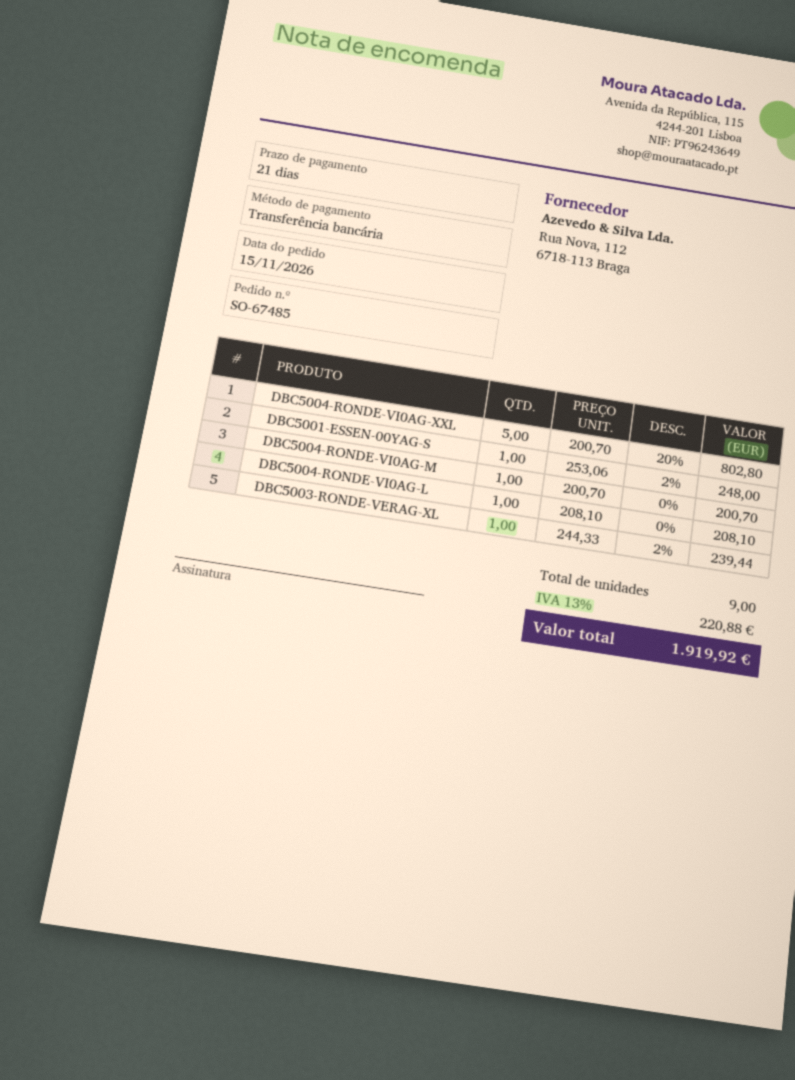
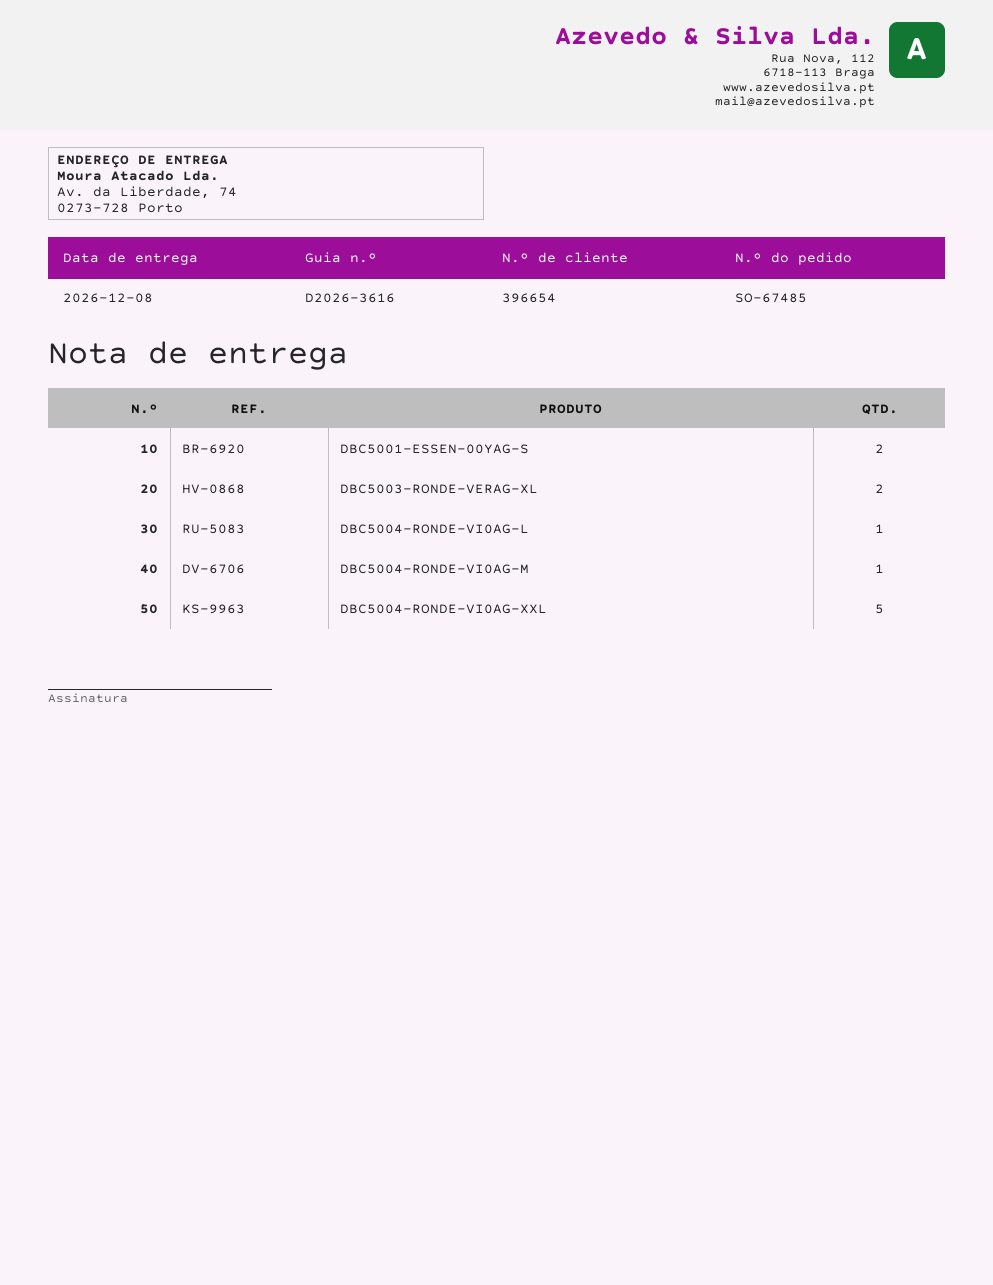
DBC5001-ESSEN-00YAG-S: 1 -> 2
DBC5003-RONDE-VERAG-XL: 1 -> 2

